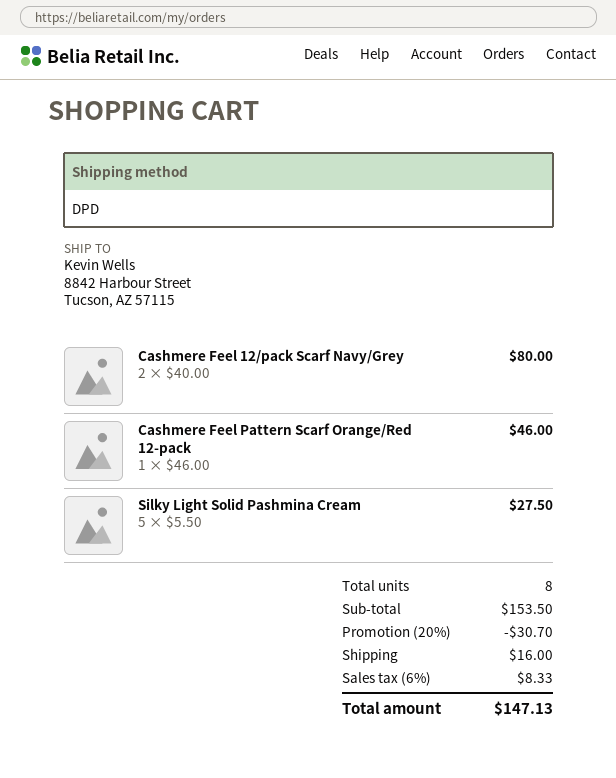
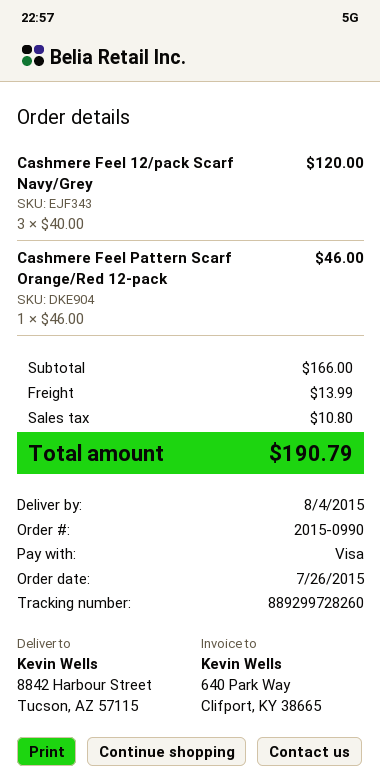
Cashmere Feel 12/pack Scarf Navy/Grey: 2 x 40.00 = 80.00 -> 3 x 40.00 = 120.00
Silky Light Solid Pashmina Cream: 5 x 5.50 = 27.50 -> none
subtotal: 153.50 -> 166.00
discount: 20% = 30.70 -> none
shipping: 16.00 -> 13.99
tax: 8.33 -> 10.80
total: 147.13 -> 190.79

